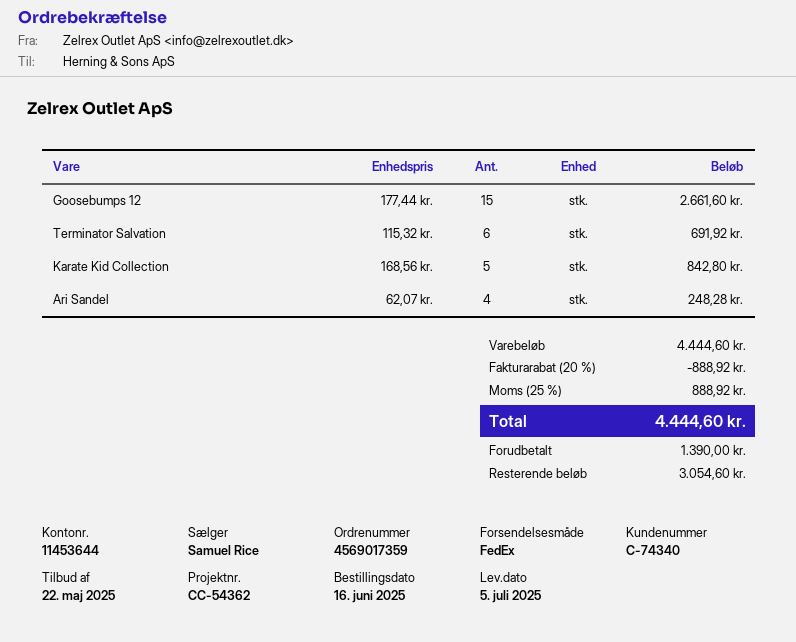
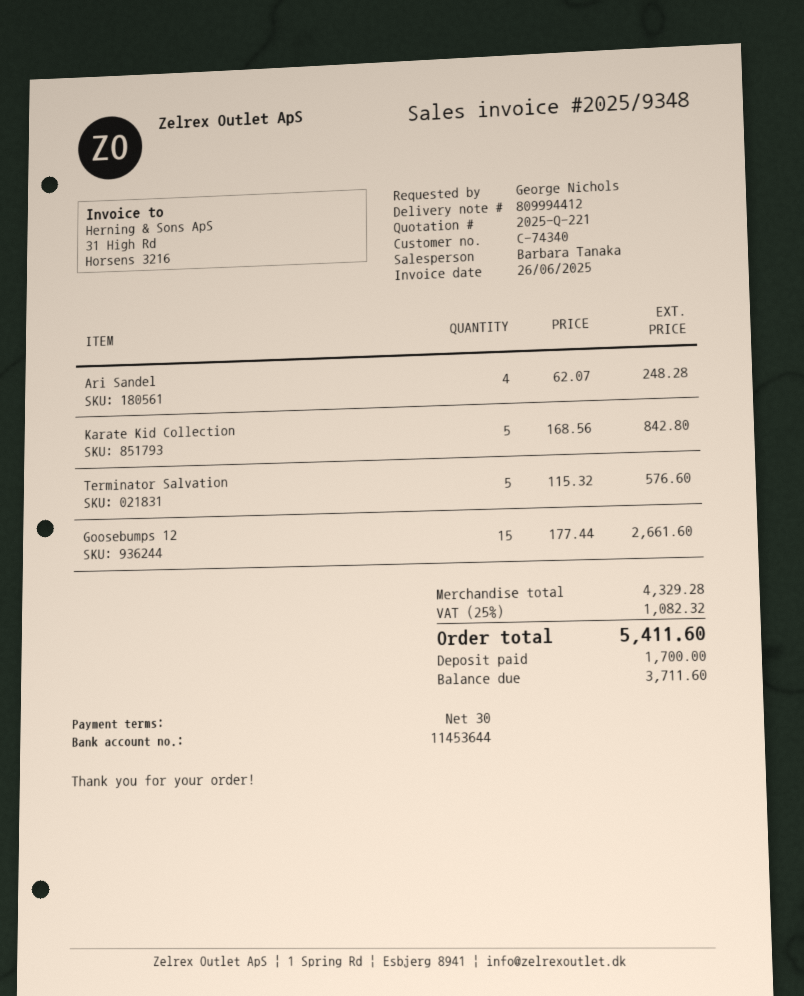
sales rep: Samuel Rice -> Barbara Tanaka
Terminator Salvation: 6 x 115.32 = 691.92 -> 5 x 115.32 = 576.60
subtotal: 4444.60 -> 4329.28
discount: 20% = 888.92 -> none
tax: 25% = 888.92 -> 25% = 1082.32
total: 4444.60 -> 5411.60
deposit: 1390.00 -> 1700.00
balance: 3054.60 -> 3711.60

